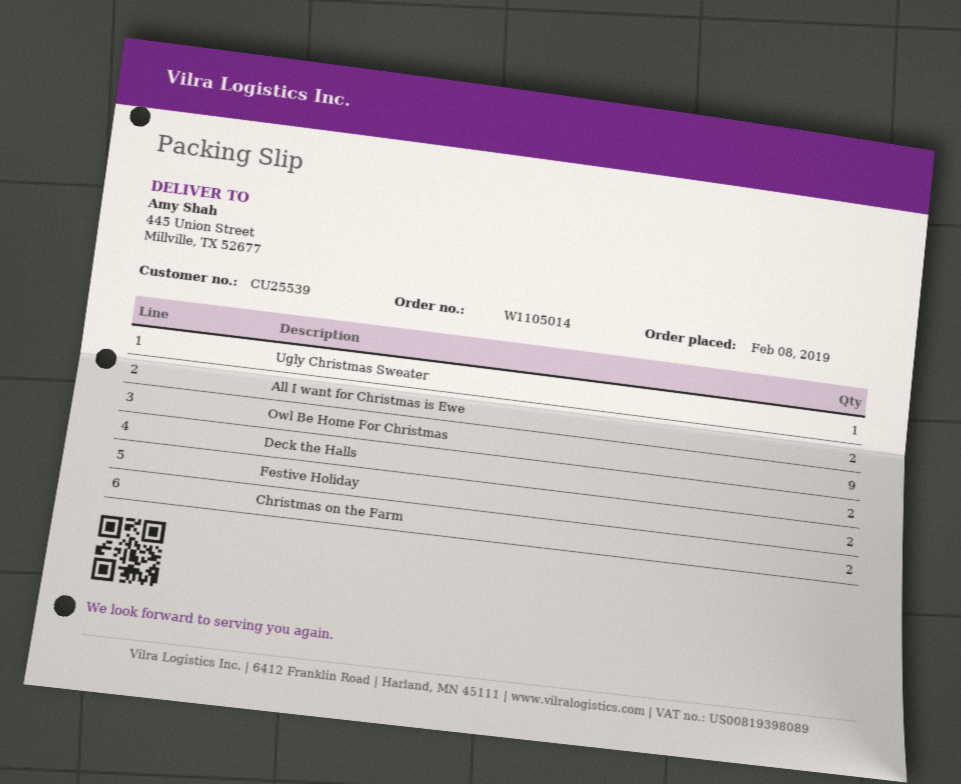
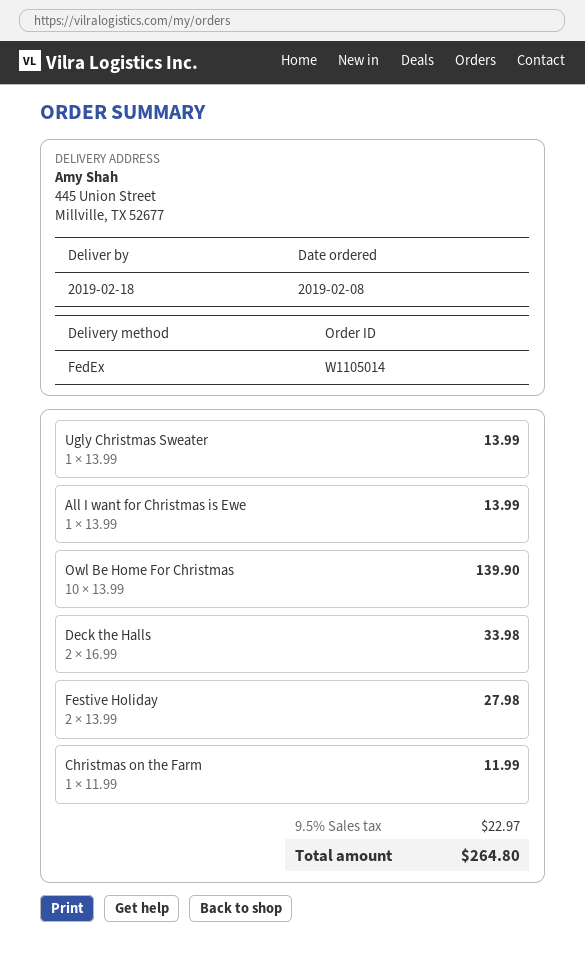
All I want for Christmas is Ewe: 2 -> 1
Owl Be Home For Christmas: 9 -> 10
Christmas on the Farm: 2 -> 1

